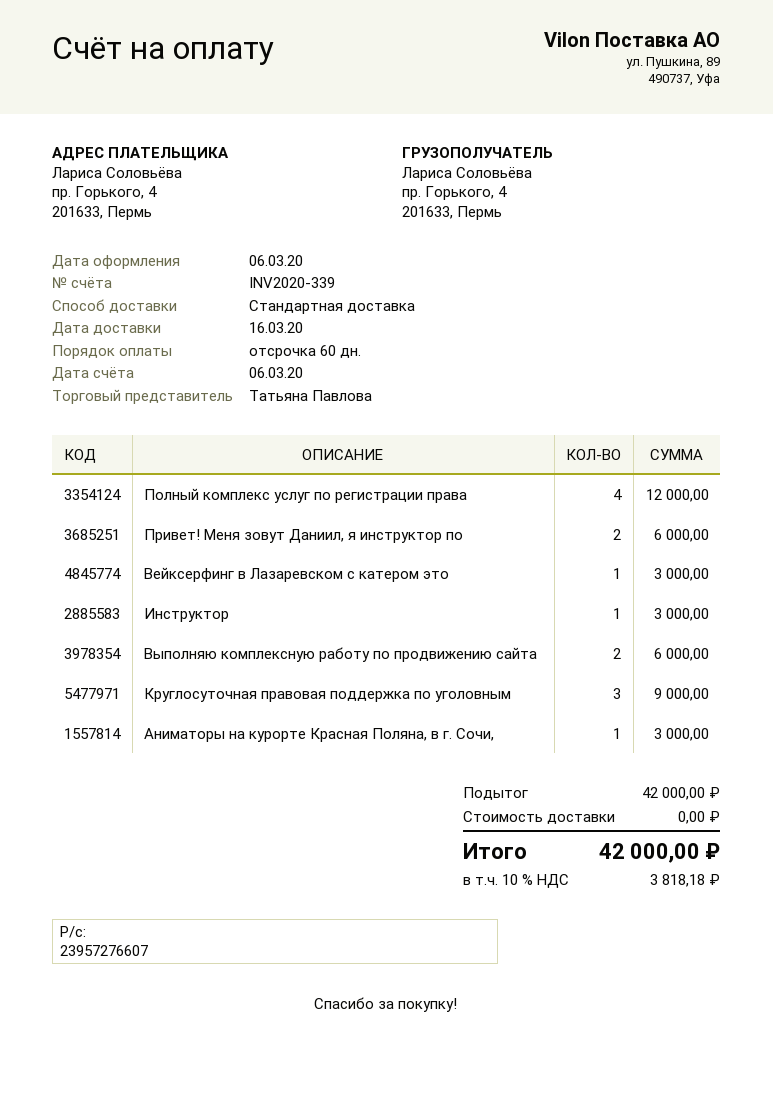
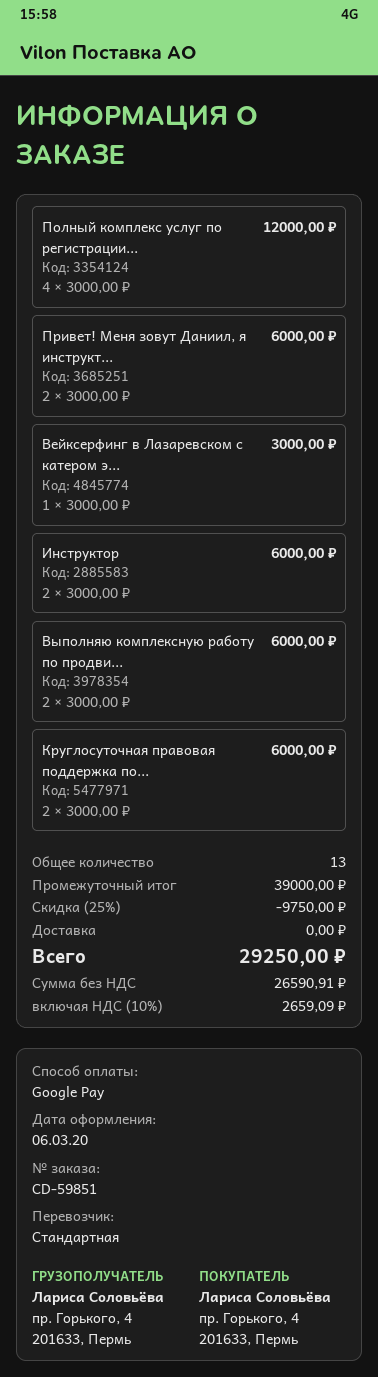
Инструктор: 1 for 3000.00 -> 2 for 6000.00
Круглосуточная правовая поддержка по уголовным: 3 for 9000.00 -> 2 for 6000.00
Аниматоры на курорте Красная Поляна, в г. Сочи,: 1 for 3000.00 -> none
subtotal: 42000.00 -> 39000.00
discount: none -> 25% = 9750.00
tax: 10% = 3818.18 -> 10% = 2659.09
total: 42000.00 -> 29250.00

